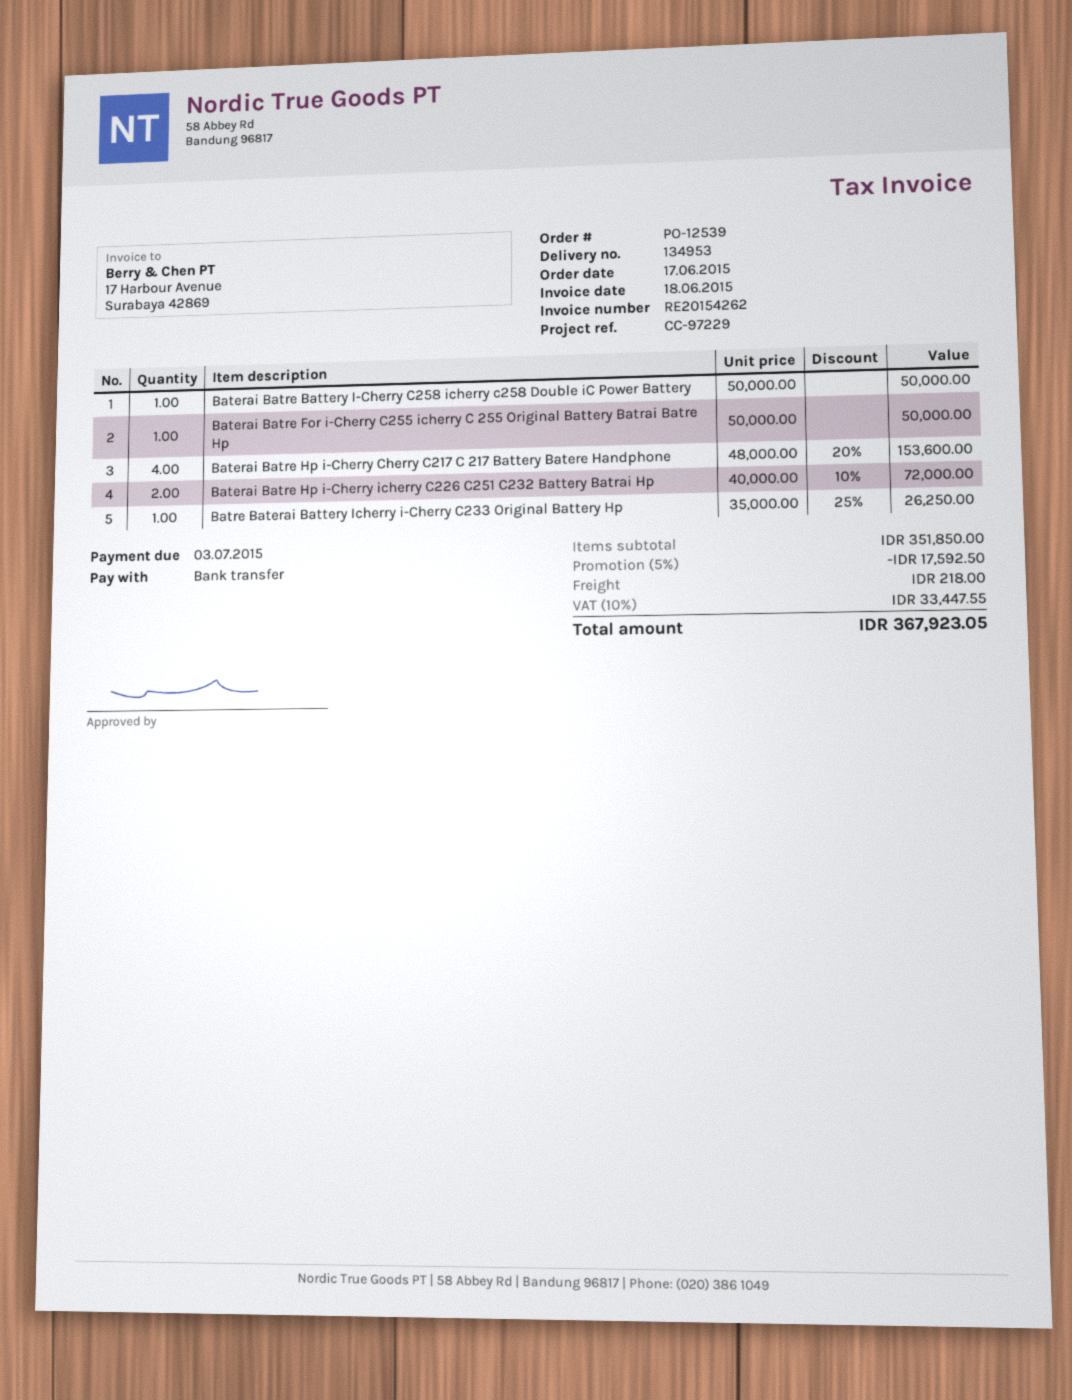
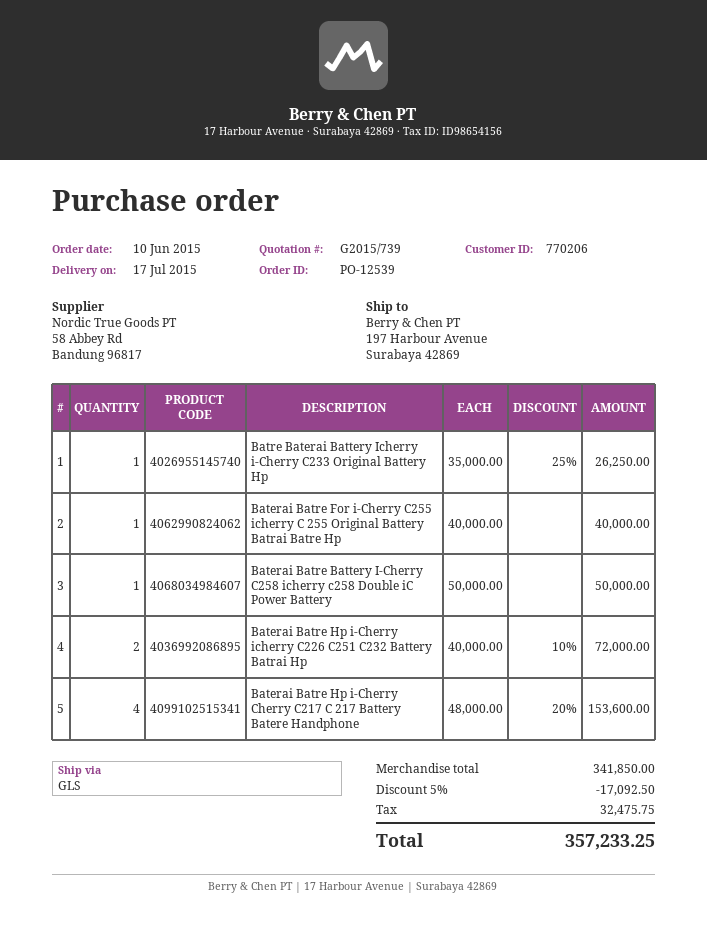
order date: 2015-06-17 -> 2015-06-10
Baterai Batre For i-Cherry C255 icherry C 255 Original Battery Batrai Batre Hp: 1 x 50000.00 = 50000.00 -> 1 x 40000.00 = 40000.00
subtotal: 351850.00 -> 341850.00
discount: 5% = 17592.50 -> 5% = 17092.50
shipping: 218.00 -> none
tax: 33447.55 -> 32475.75
total: 367923.05 -> 357233.25

